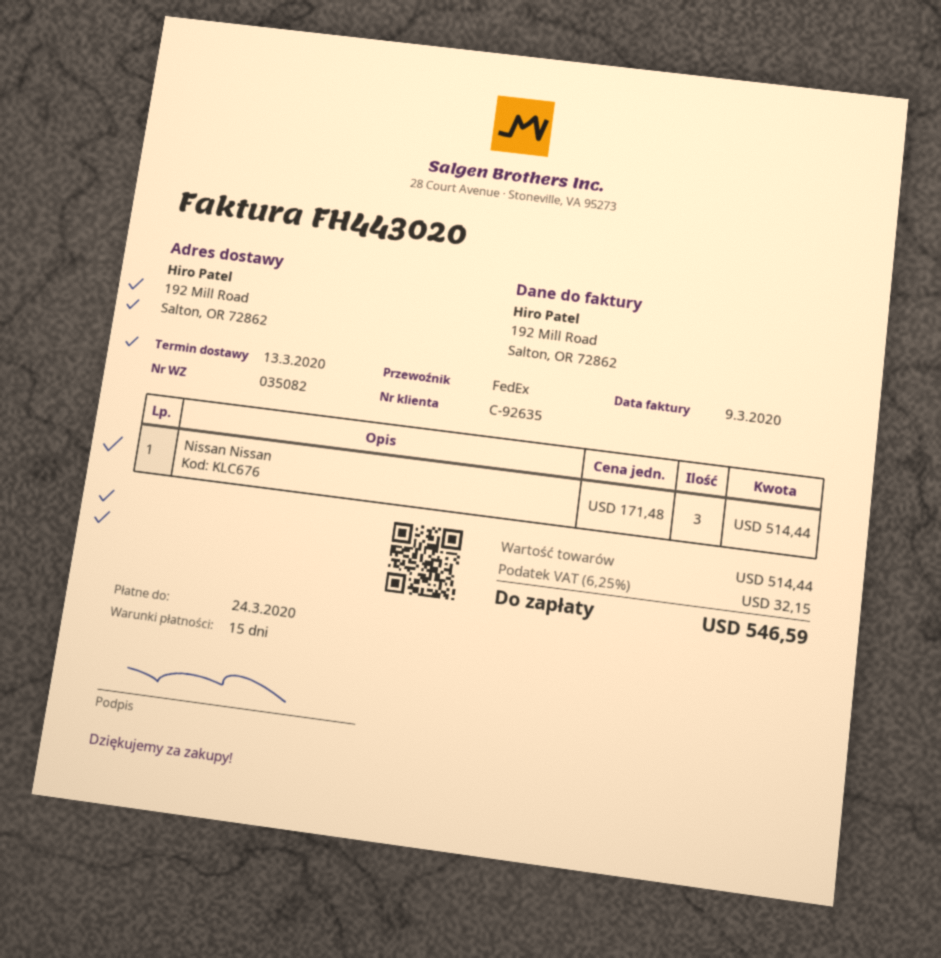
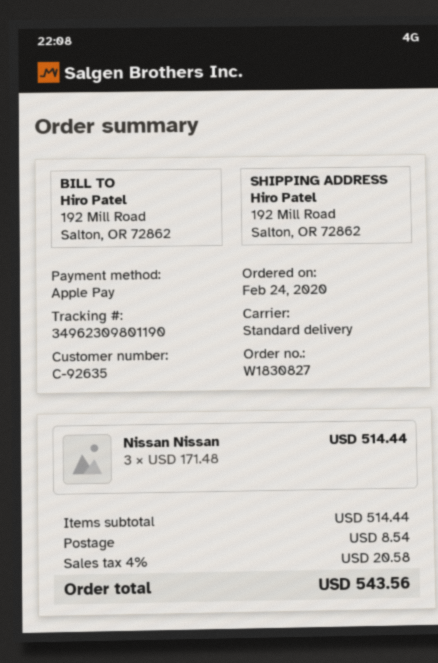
shipping method: FedEx -> standard
shipping: none -> 8.54
tax: 6.25% = 32.15 -> 4% = 20.58
total: 546.59 -> 543.56

